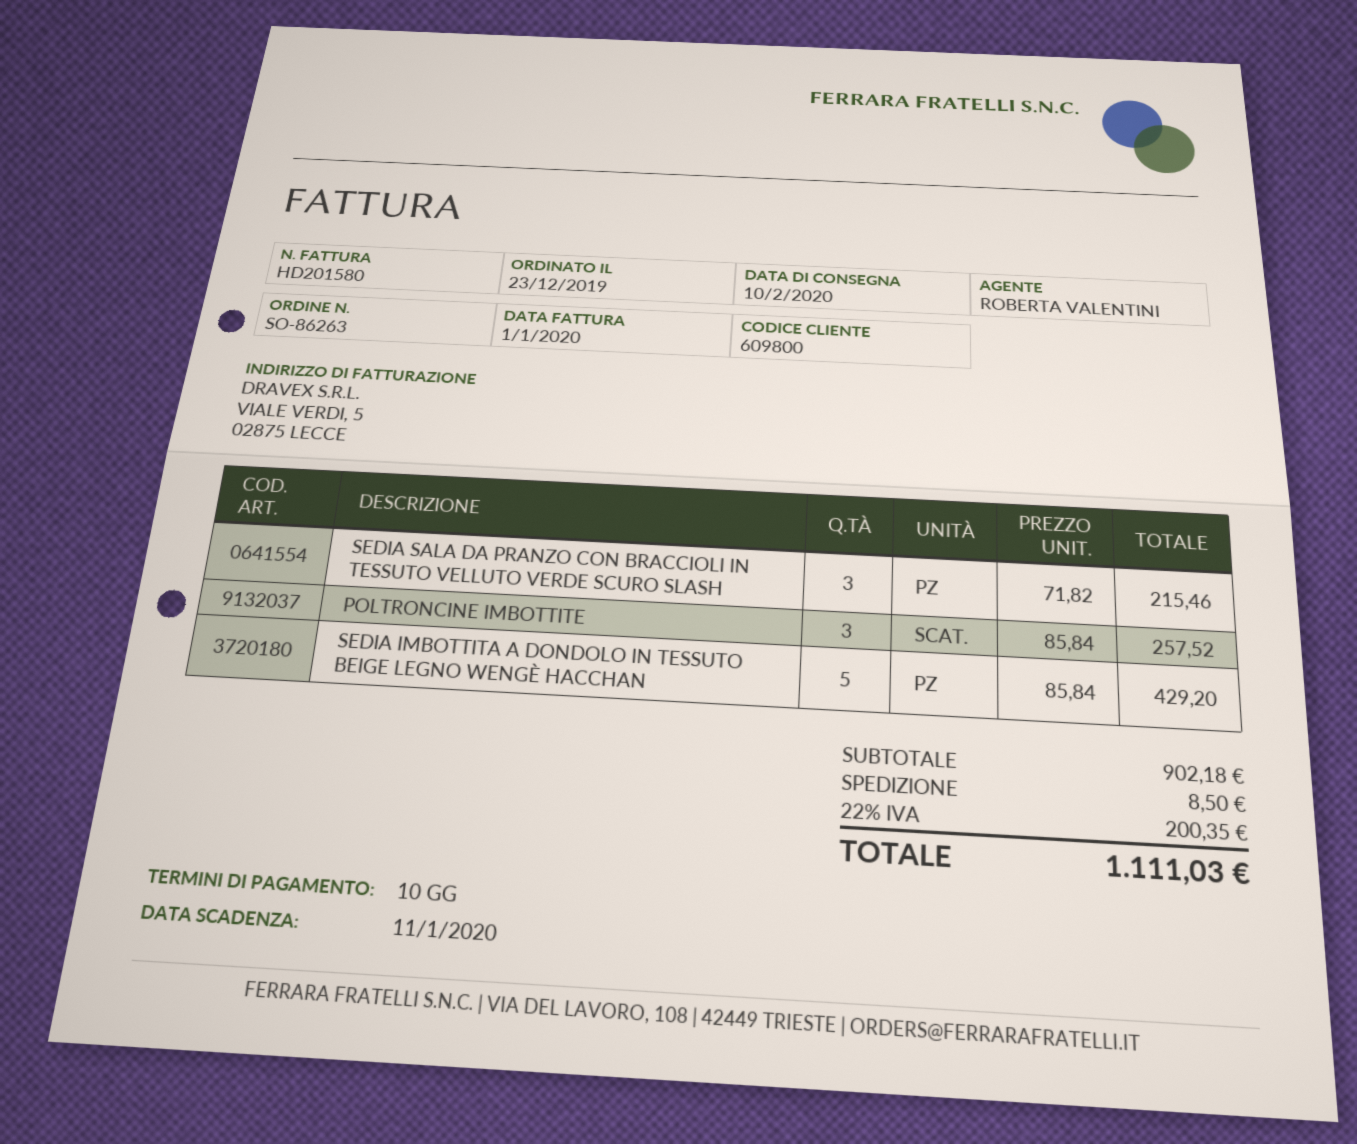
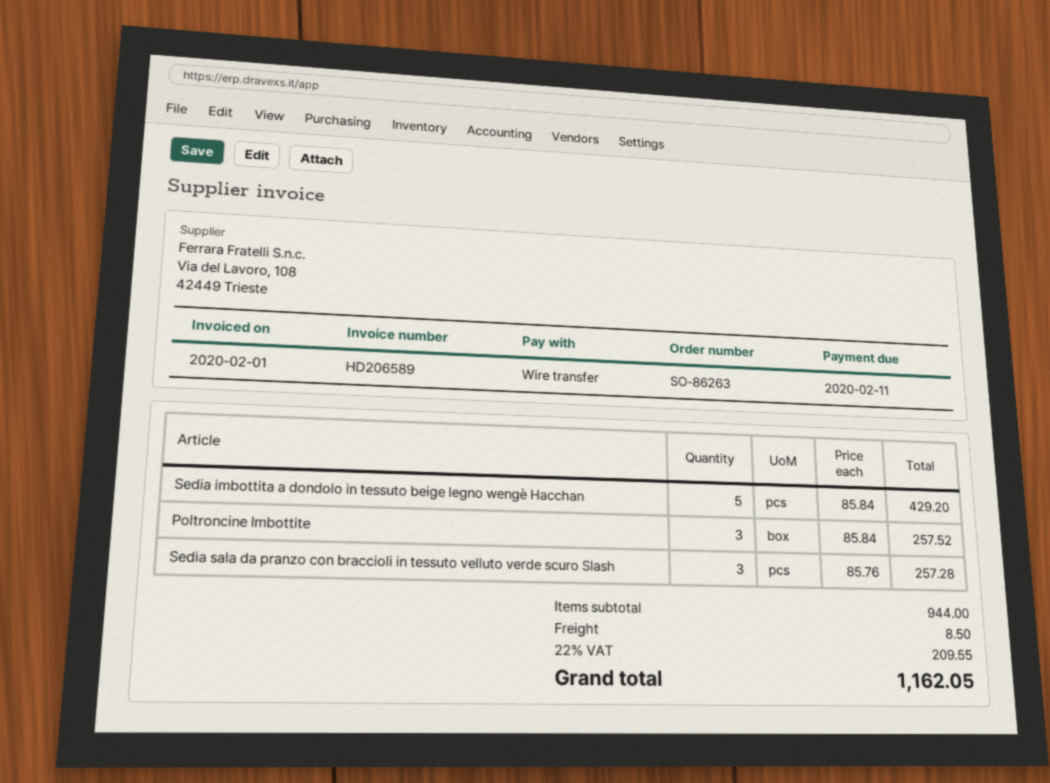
invoice number: HD201580 -> HD206589
invoice date: 2020-01-01 -> 2020-02-01
due date: 2020-01-11 -> 2020-02-11
SEDIA SALA DA PRANZO CON BRACCIOLI IN TESSUTO VELLUTO VERDE SCURO SLASH: 3 x 71.82 = 215.46 -> 3 x 85.76 = 257.28
subtotal: 902.18 -> 944.00
tax: 22% = 200.35 -> 22% = 209.55
total: 1111.03 -> 1162.05

